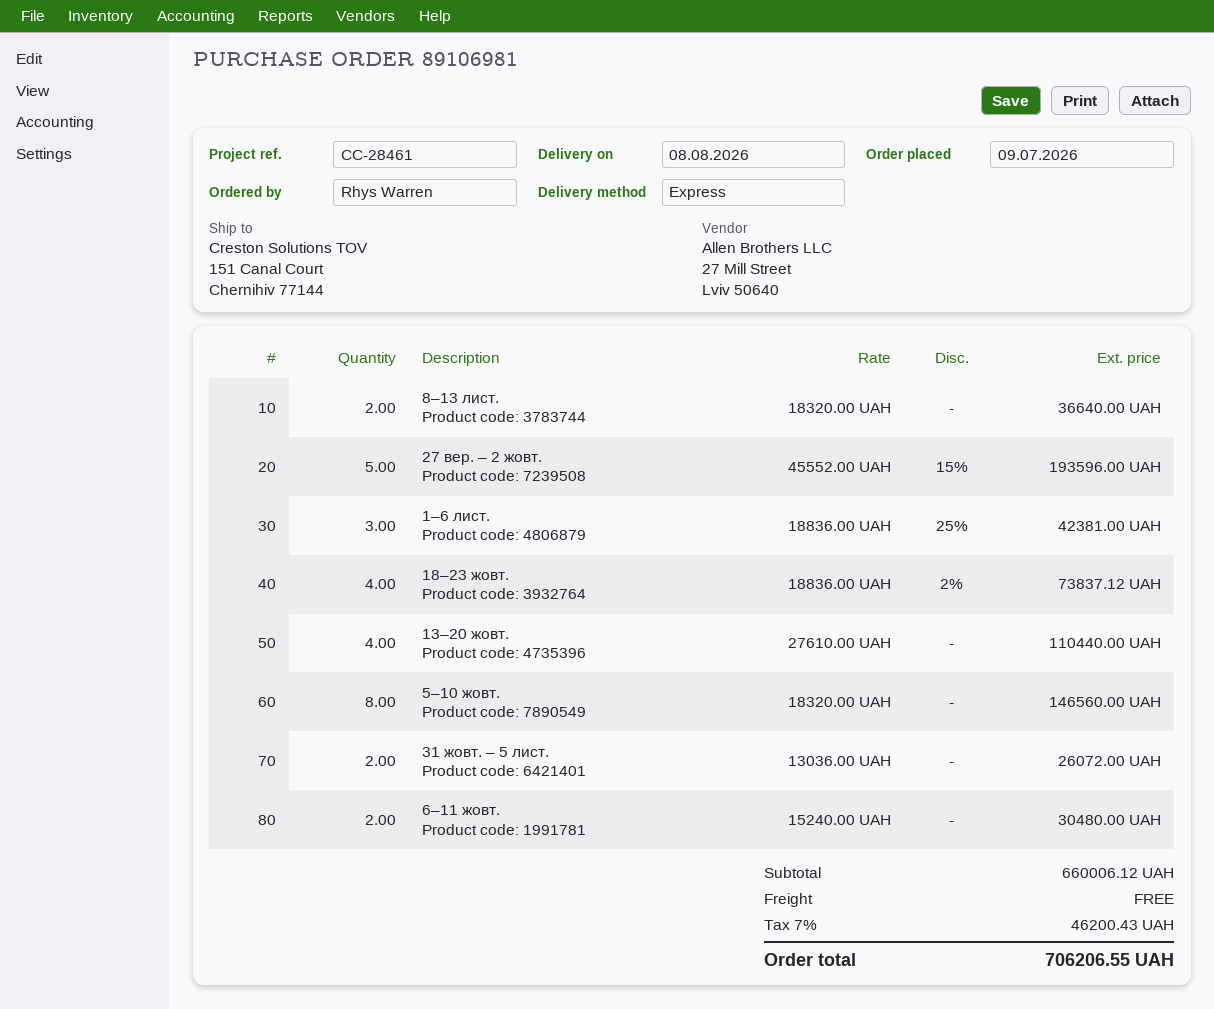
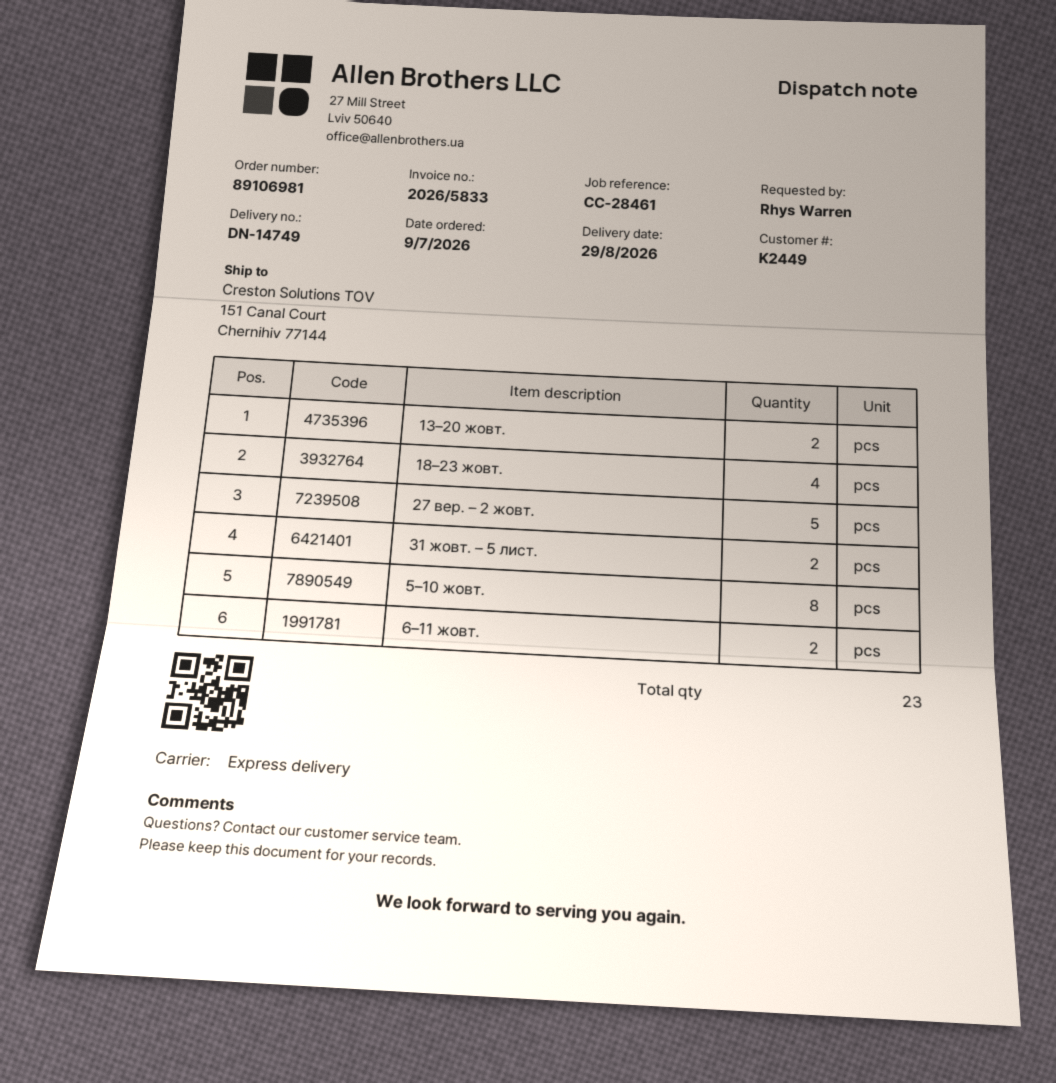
delivery date: 2026-08-08 -> 2026-08-29
8–13 лист.: 2 -> none
1–6 лист.: 3 -> none
13–20 жовт.: 4 -> 2

